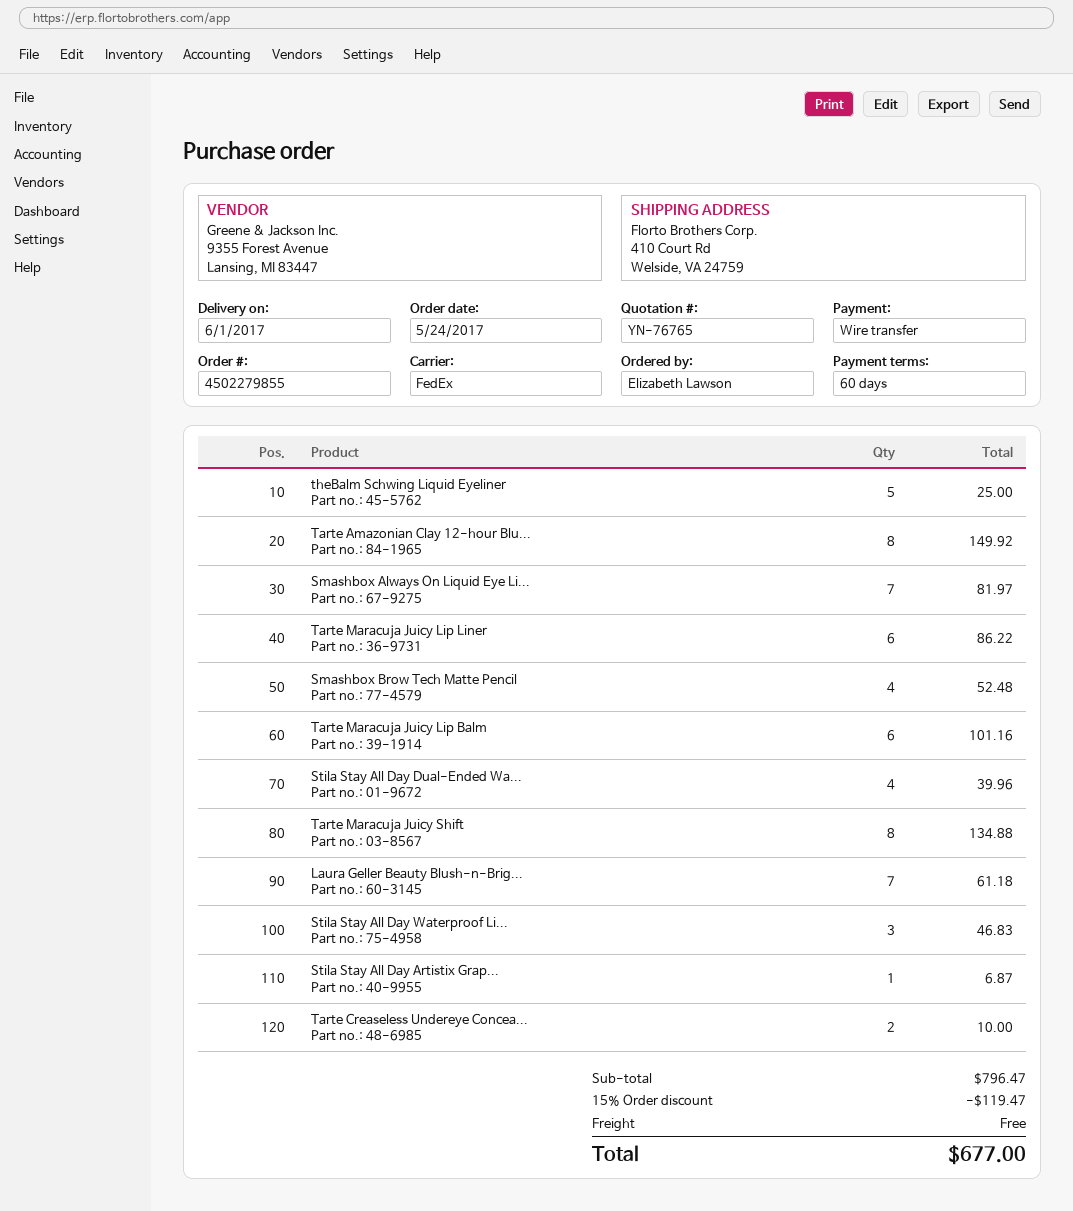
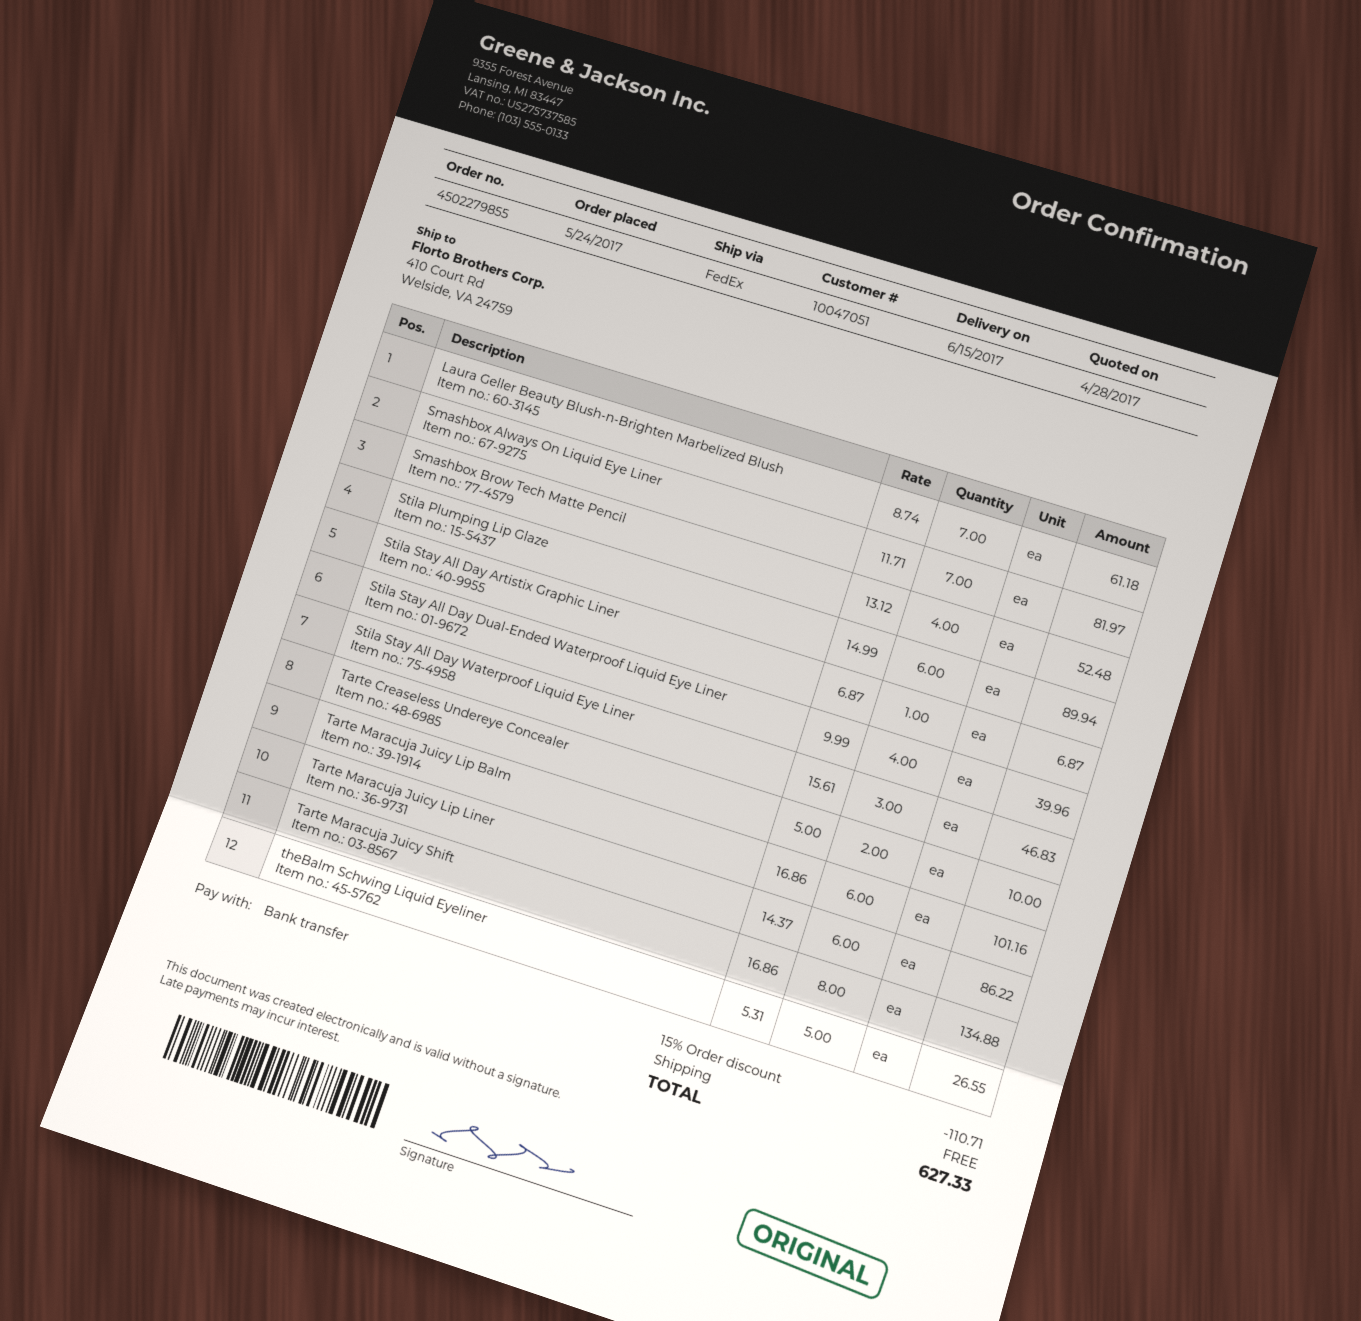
delivery date: 2017-06-01 -> 2017-06-15
theBalm Schwing Liquid Eyeliner: 5 for 25.00 -> 5 for 26.55
Tarte Amazonian Clay 12-hour Blu...: 8 for 149.92 -> none
Stila Plumping Lip Glaze: none -> 6 for 89.94
discount: 15% = 119.47 -> 15% = 110.71
total: 677.00 -> 627.33

